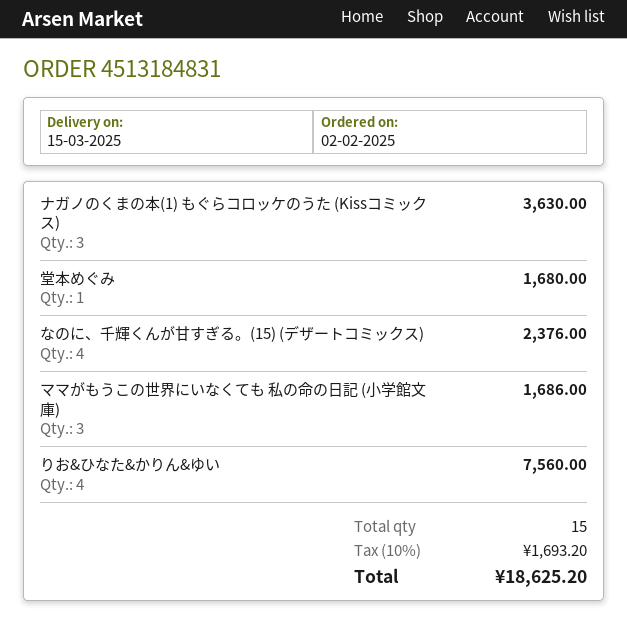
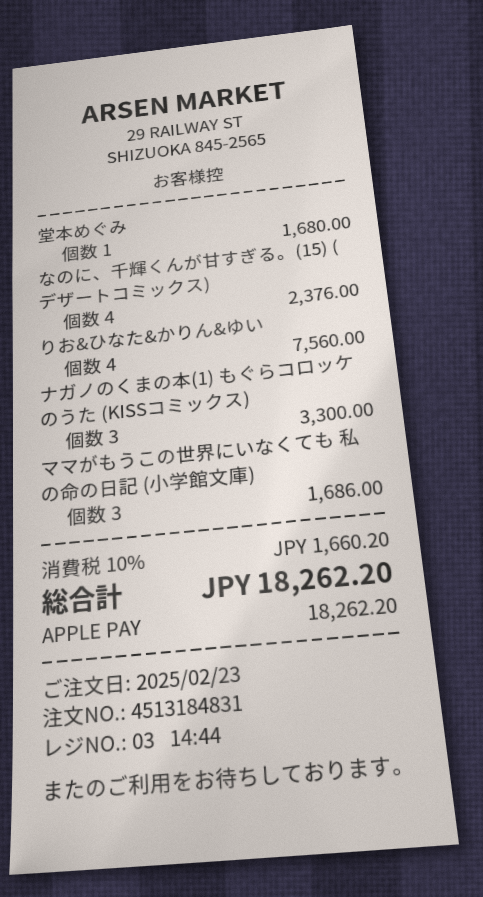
order date: 2025-02-02 -> 2025-02-23
ナガノのくまの本(1) もぐらコロッケのうた (Kissコミックス): 3 for 3630.00 -> 3 for 3300.00
tax: 10% = 1693.20 -> 10% = 1660.20
total: 18625.20 -> 18262.20

